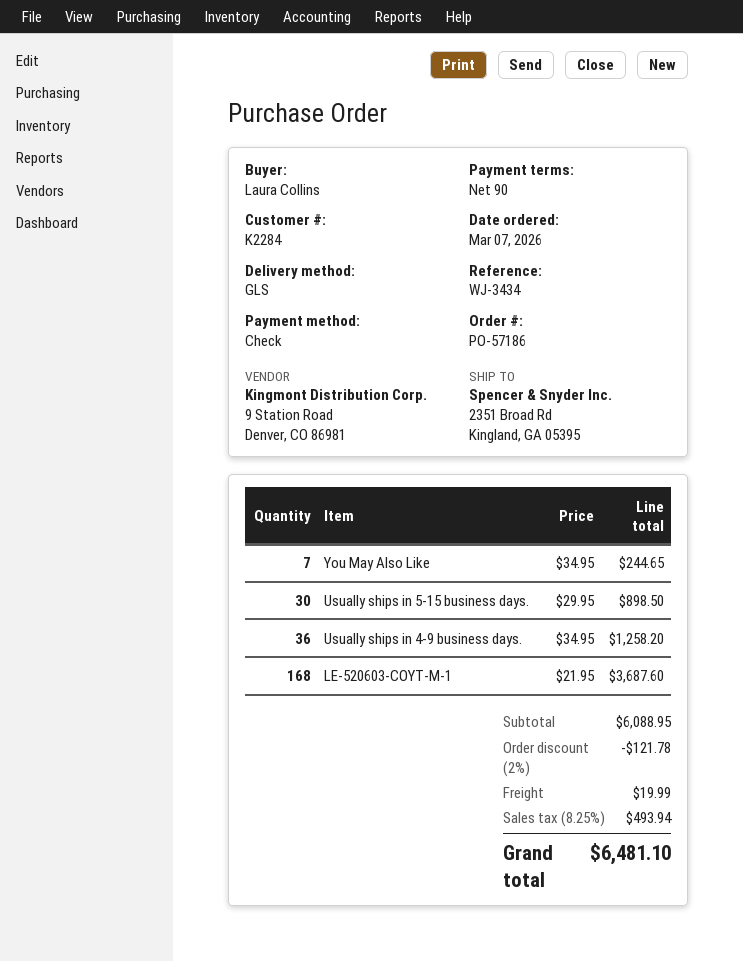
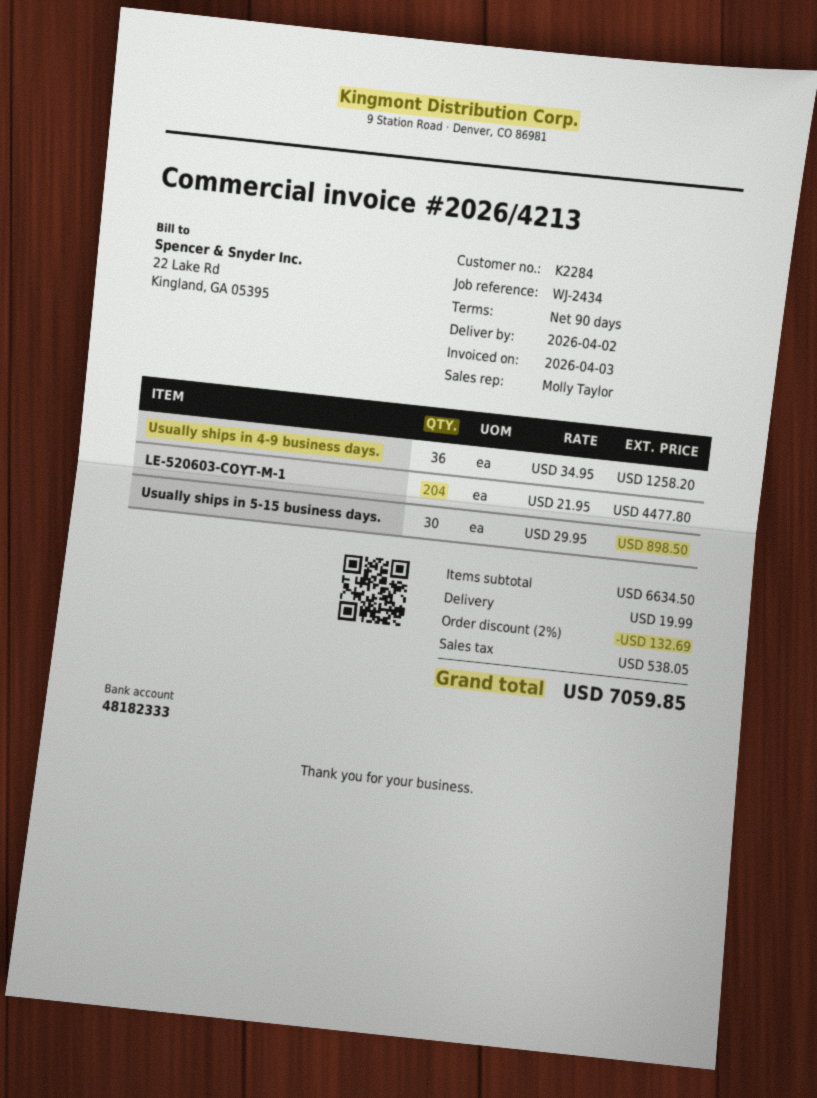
reference: WJ-3434 -> WJ-2434
You May Also Like: 7 x 34.95 = 244.65 -> none
LE-520603-COYT-M-1: 168 x 21.95 = 3687.60 -> 204 x 21.95 = 4477.80
subtotal: 6088.95 -> 6634.50
discount: 2% = 121.78 -> 2% = 132.69
tax: 493.94 -> 538.05
total: 6481.10 -> 7059.85

